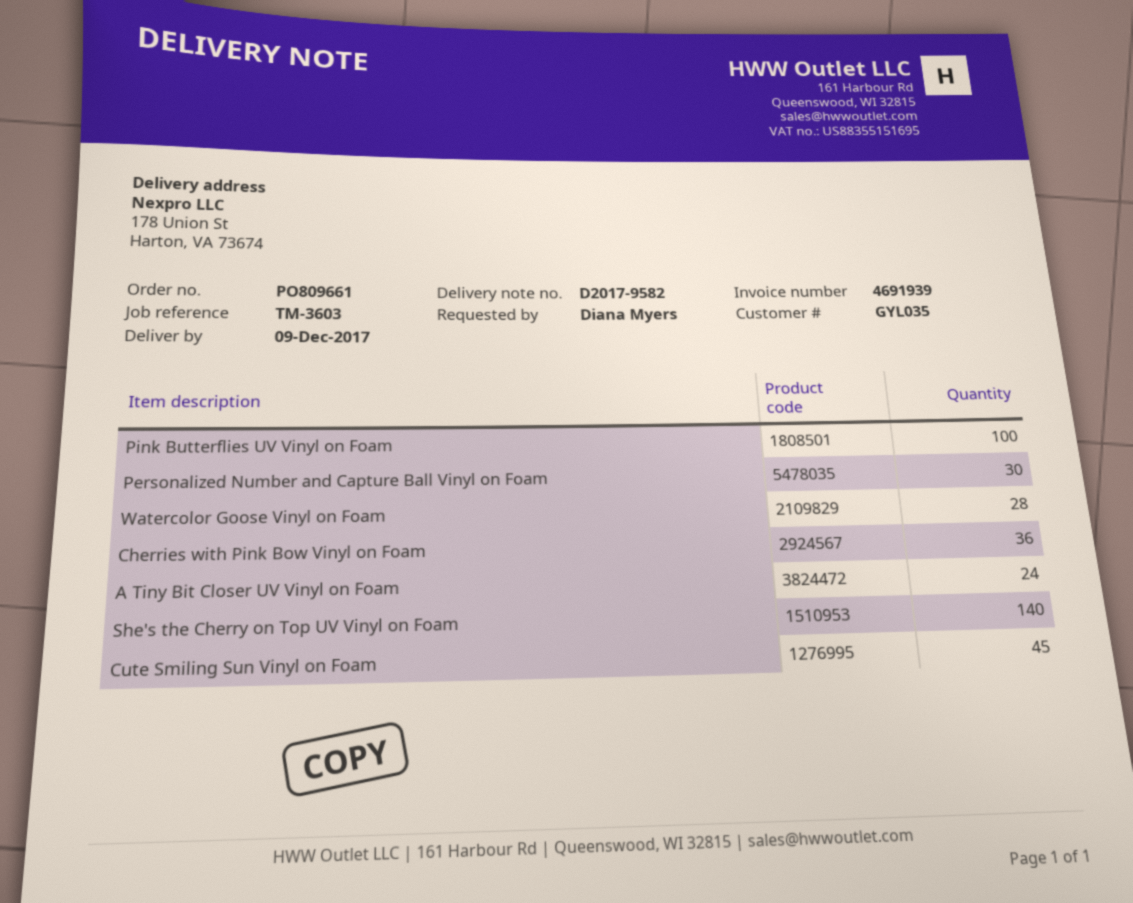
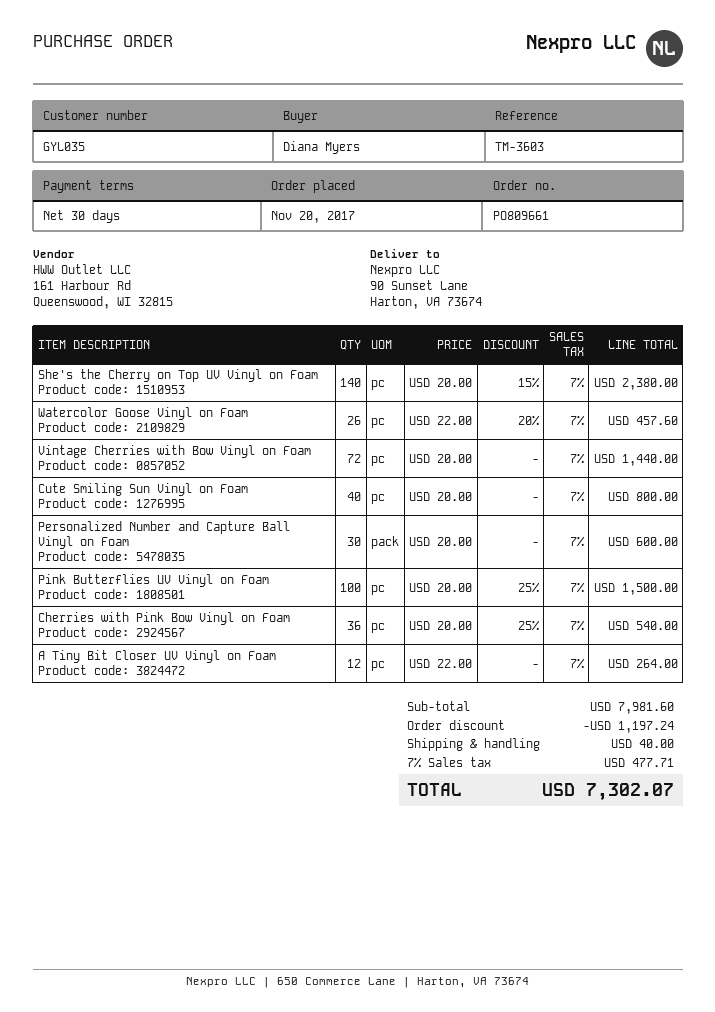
ship to: 178 Union St, Harton, VA 73674 -> 90 Sunset Lane, Harton, VA 73674
Watercolor Goose Vinyl on Foam: 28 -> 26
A Tiny Bit Closer UV Vinyl on Foam: 24 -> 12
Cute Smiling Sun Vinyl on Foam: 45 -> 40
Vintage Cherries with Bow Vinyl on Foam: none -> 72

